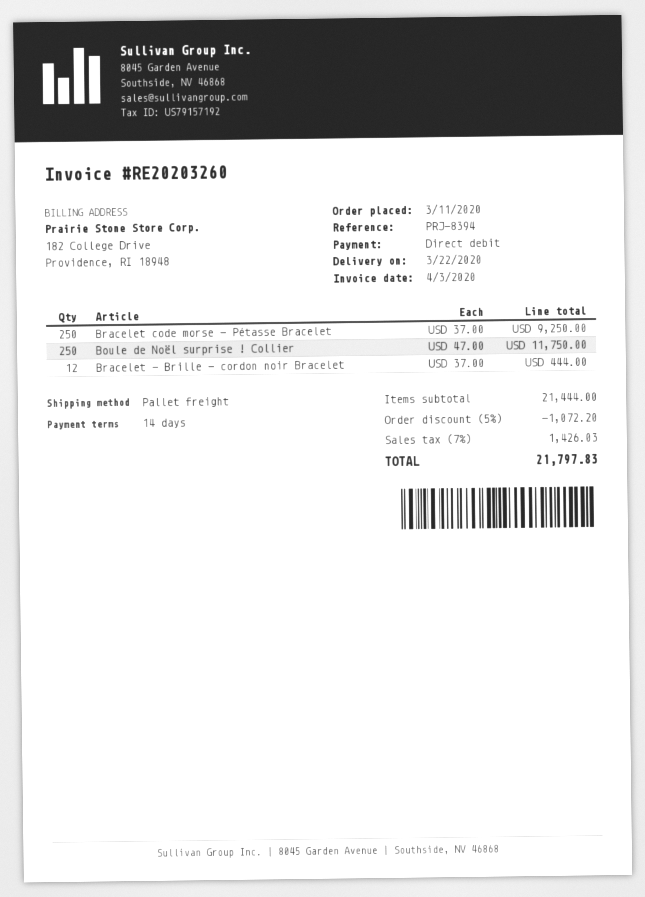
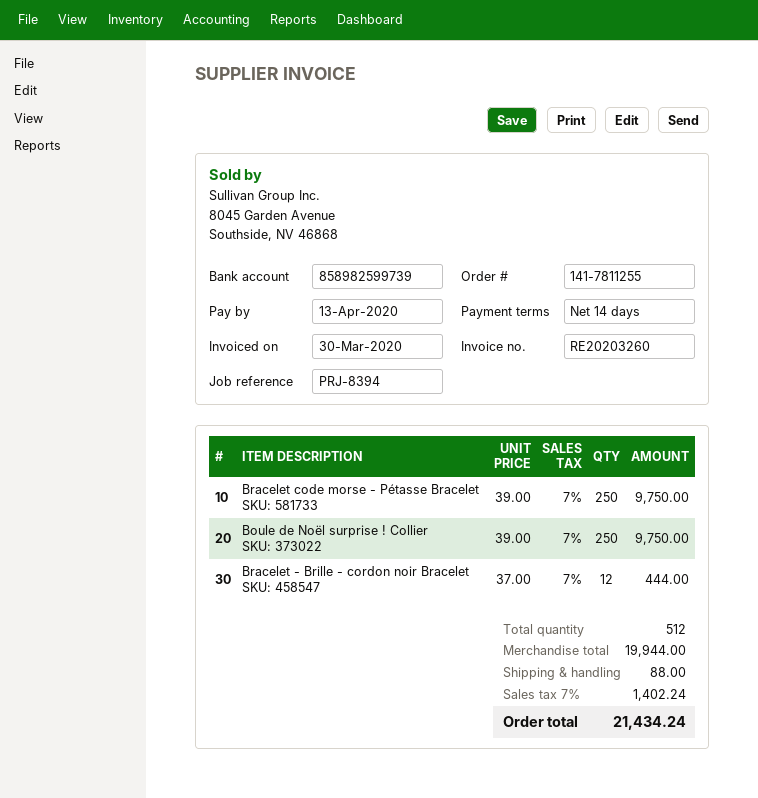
invoice date: 2020-04-03 -> 2020-03-30
Bracelet code morse - Pétasse Bracelet: 250 x 37.00 = 9250.00 -> 250 x 39.00 = 9750.00
Boule de Noël surprise ! Collier: 250 x 47.00 = 11750.00 -> 250 x 39.00 = 9750.00
subtotal: 21444.00 -> 19944.00
discount: 5% = 1072.20 -> none
shipping: none -> 88.00
tax: 7% = 1426.03 -> 7% = 1402.24
total: 21797.83 -> 21434.24

